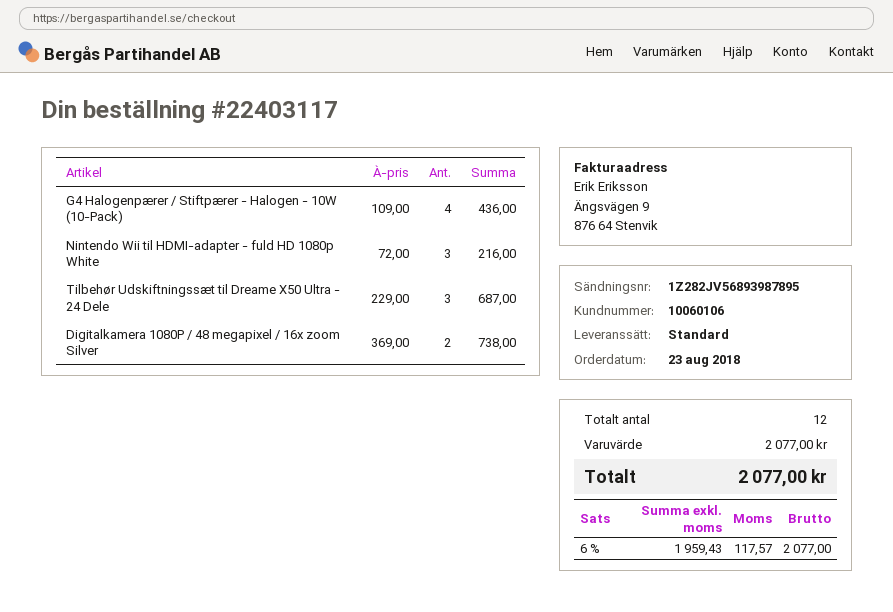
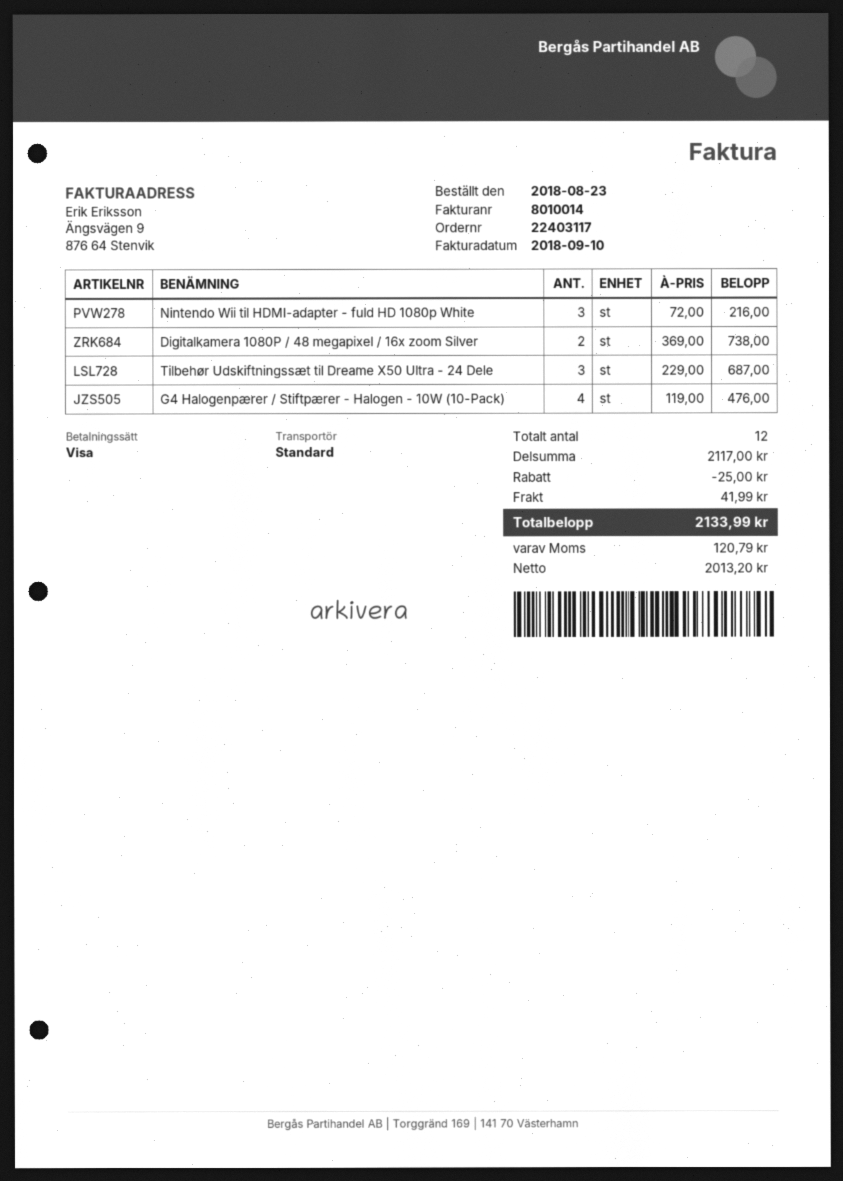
G4 Halogenpærer / Stiftpærer - Halogen - 10W (10-Pack): 4 x 109.00 = 436.00 -> 4 x 119.00 = 476.00
subtotal: 2077.00 -> 2117.00
discount: none -> 25.00
shipping: none -> 41.99
net: 1959.43 -> 2013.20
tax: 117.57 -> 120.79
total: 2077.00 -> 2133.99

